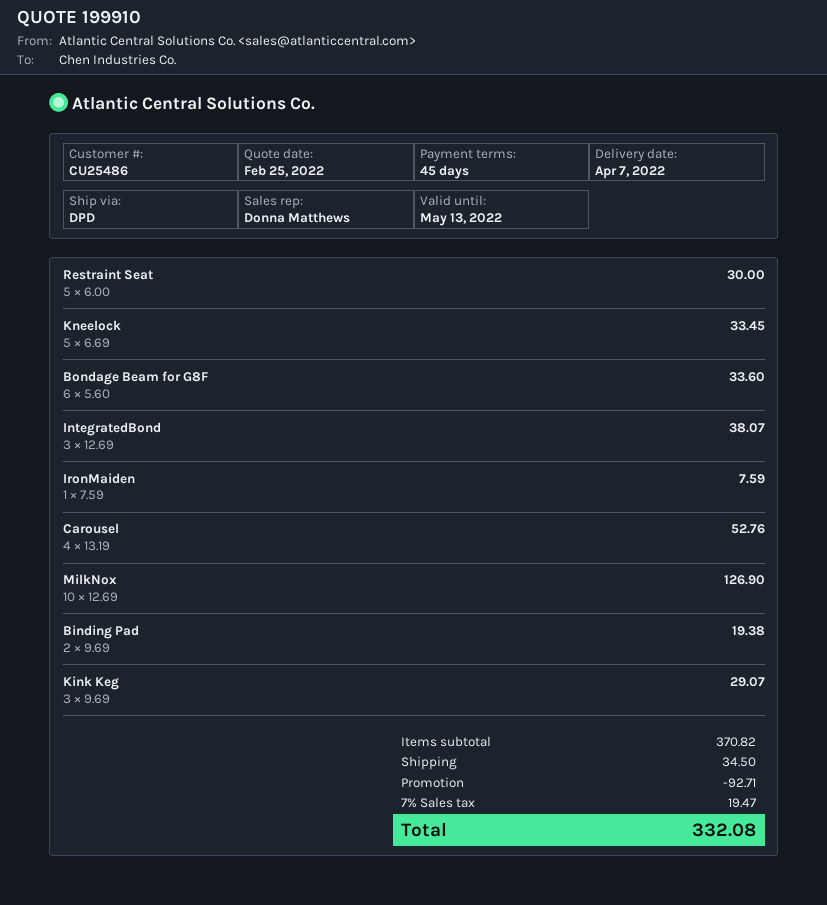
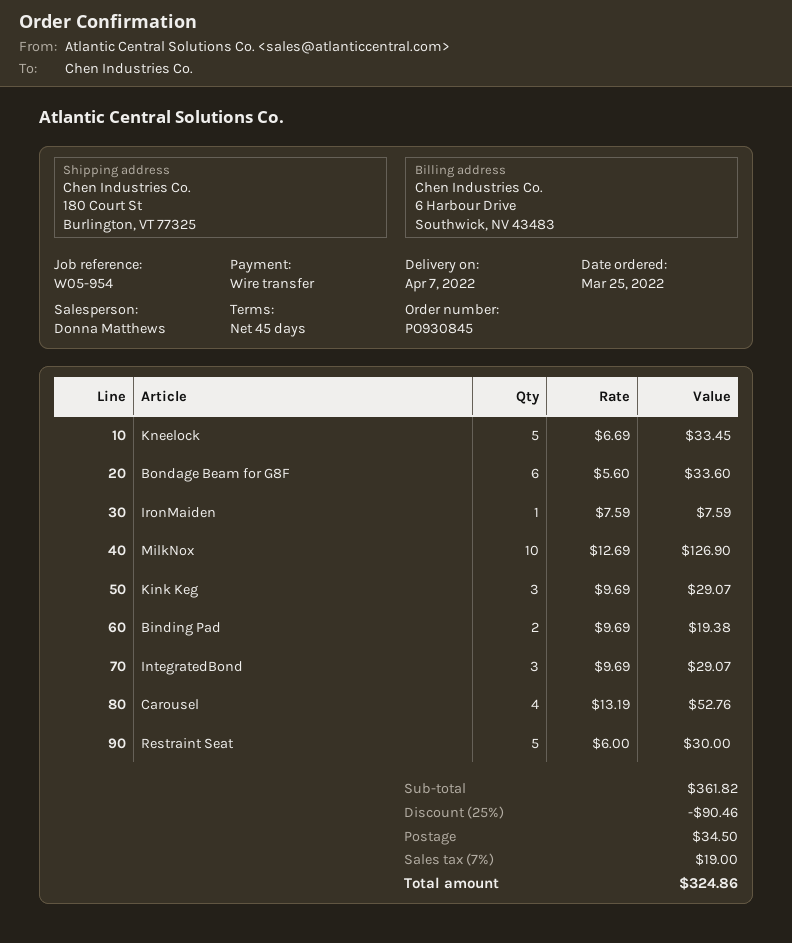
IntegratedBond: 3 x 12.69 = 38.07 -> 3 x 9.69 = 29.07
subtotal: 370.82 -> 361.82
discount: 92.71 -> 90.46
tax: 7% = 19.47 -> 7% = 19.00
total: 332.08 -> 324.86

